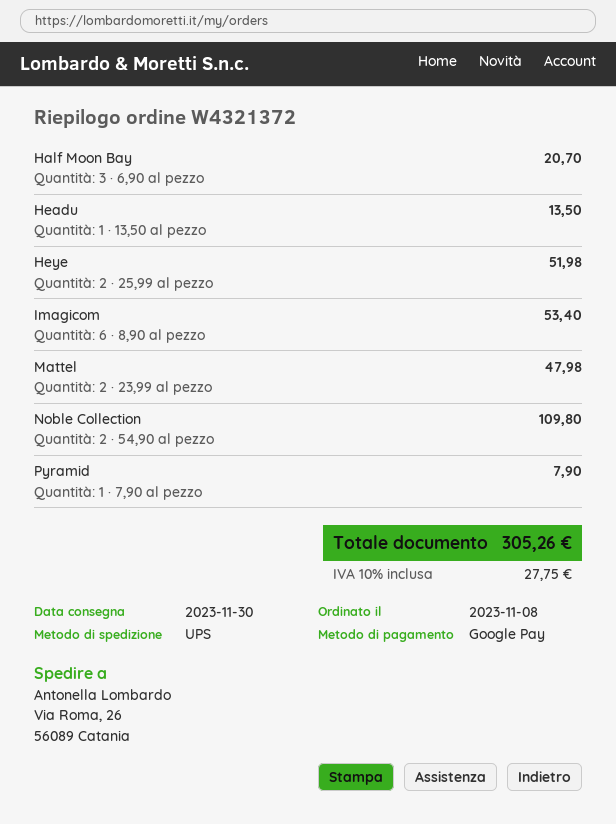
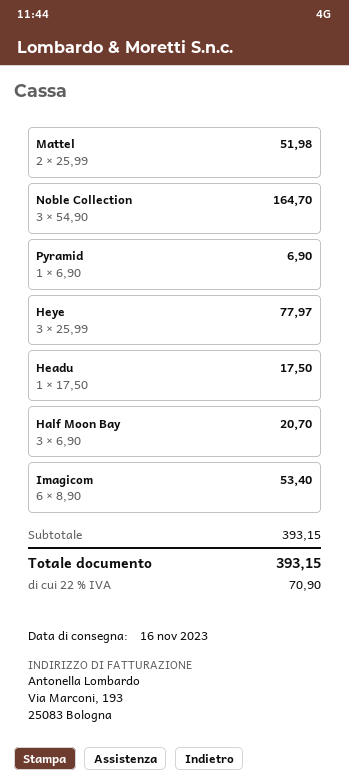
delivery date: 2023-11-30 -> 2023-11-16
Headu: 1 x 13.50 = 13.50 -> 1 x 17.50 = 17.50
Heye: 2 x 25.99 = 51.98 -> 3 x 25.99 = 77.97
Mattel: 2 x 23.99 = 47.98 -> 2 x 25.99 = 51.98
Noble Collection: 2 x 54.90 = 109.80 -> 3 x 54.90 = 164.70
Pyramid: 1 x 7.90 = 7.90 -> 1 x 6.90 = 6.90
tax: 10% = 27.75 -> 22% = 70.90
total: 305.26 -> 393.15

